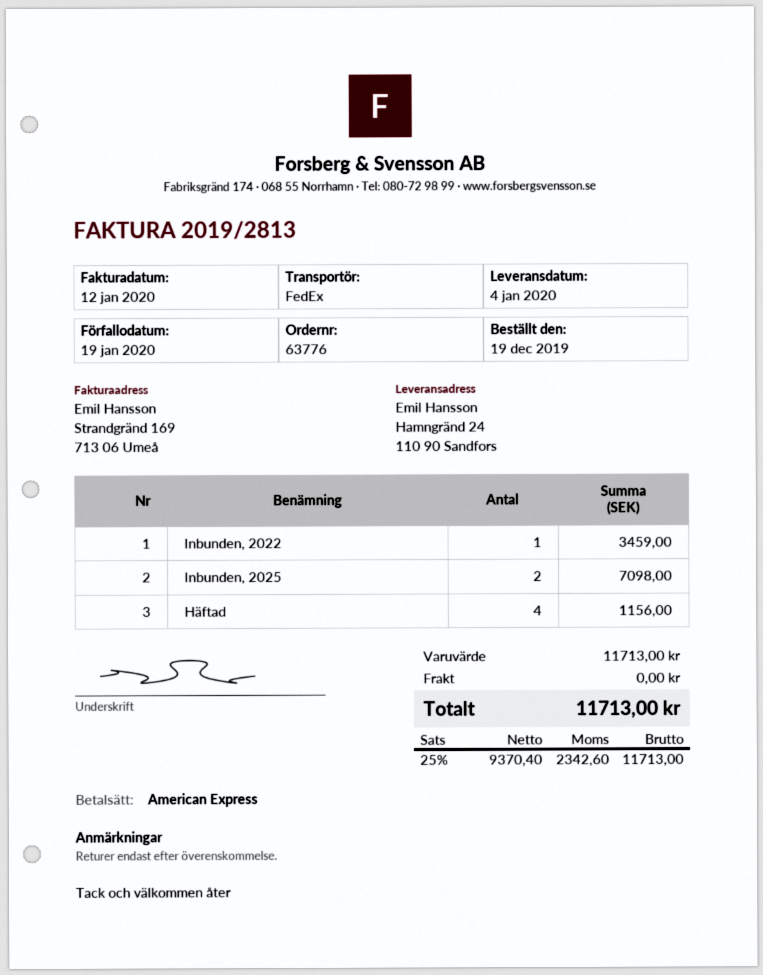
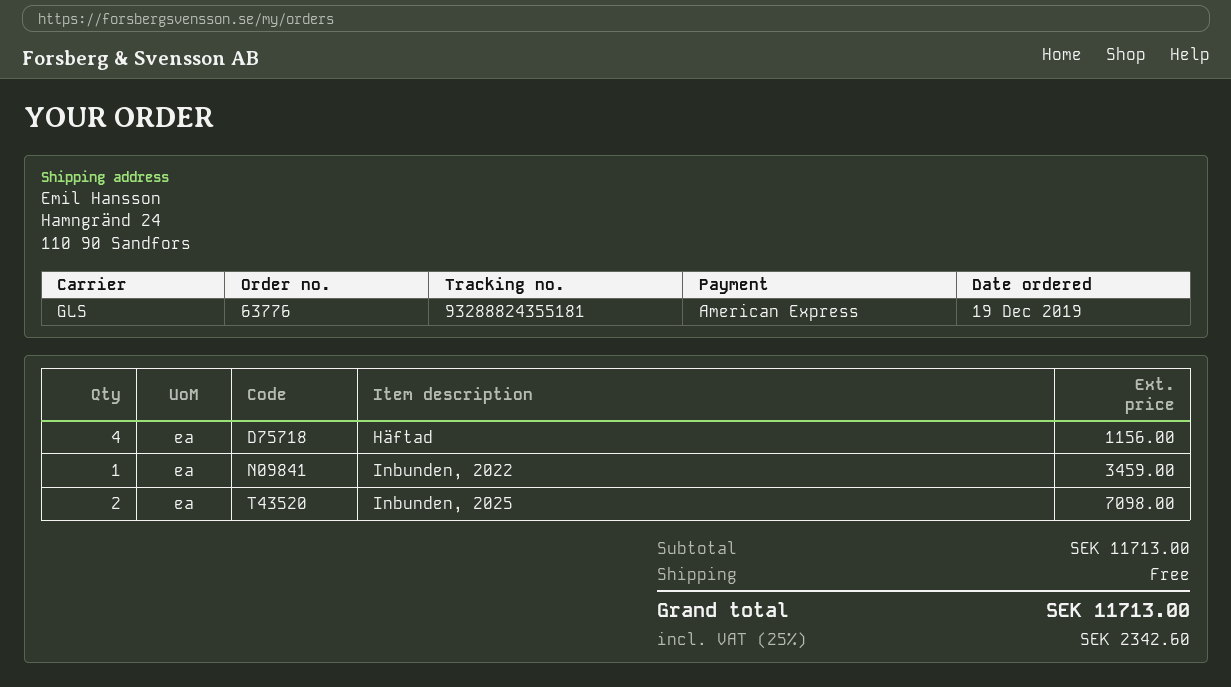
shipping method: FedEx -> GLS

